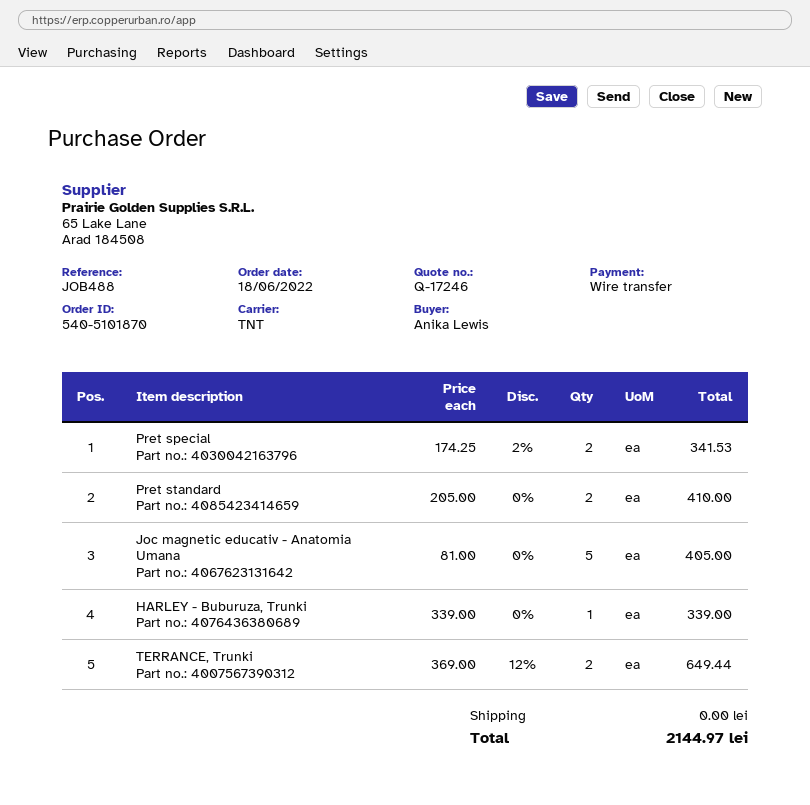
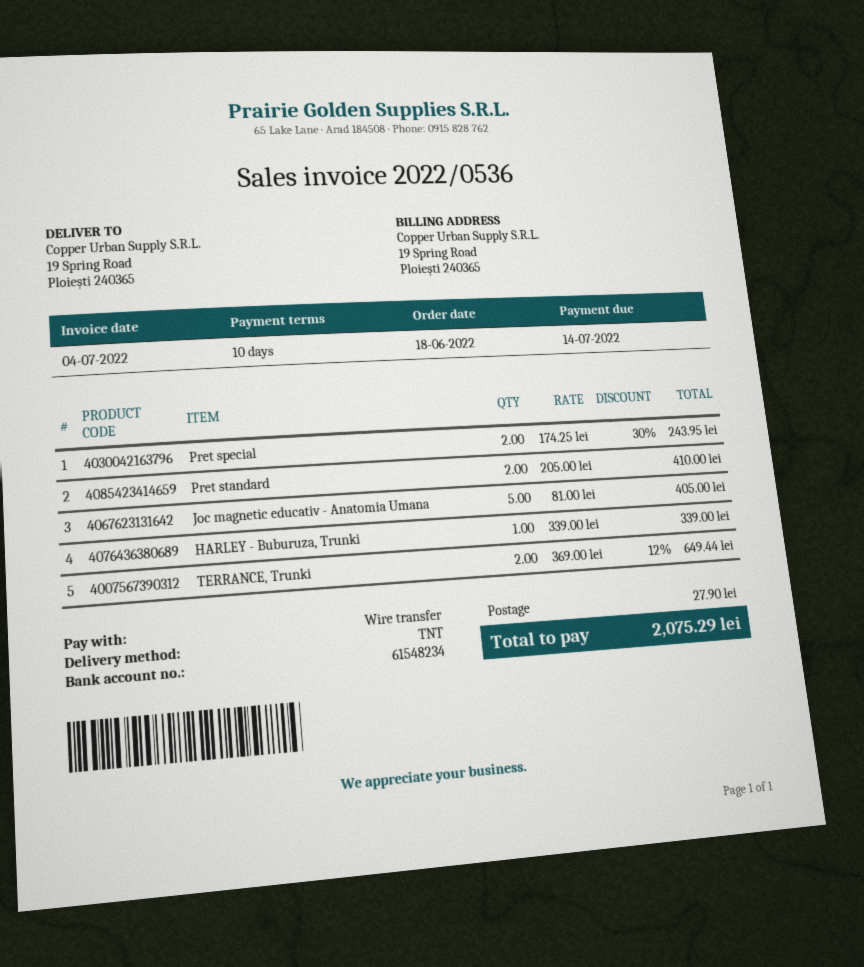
Pret special: 2 x 174.25 - 2% = 341.53 -> 2 x 174.25 - 30% = 243.95
shipping: 0.00 -> 27.90
total: 2144.97 -> 2075.29

